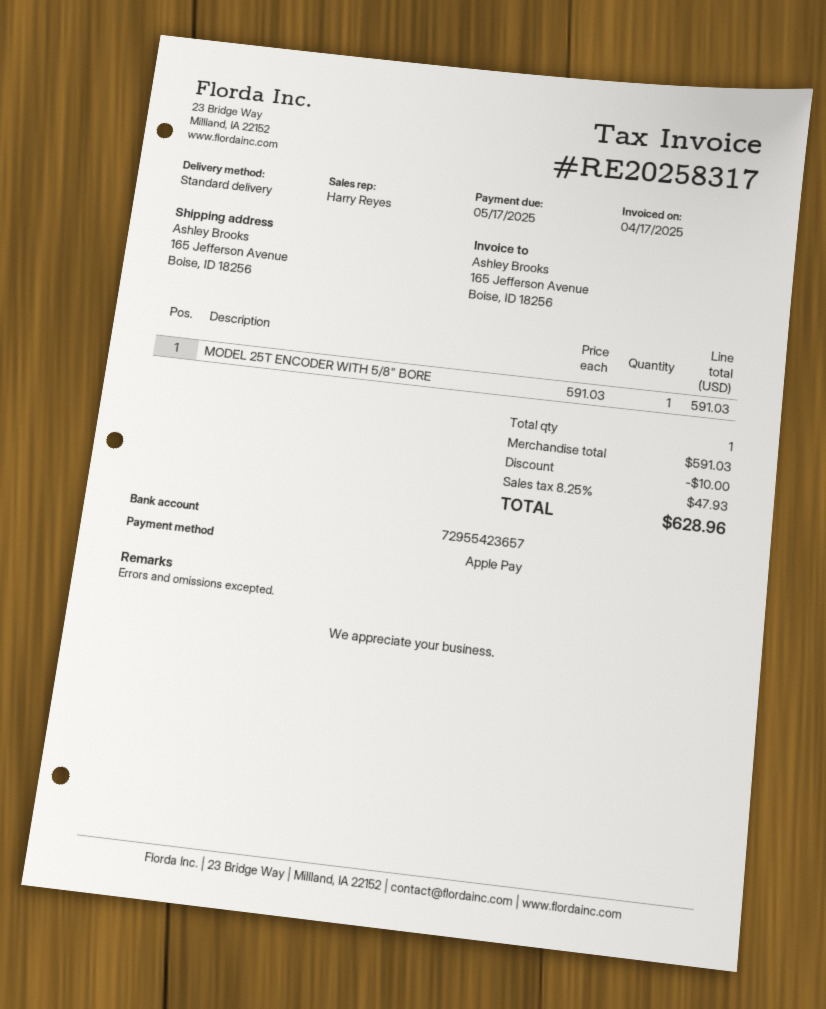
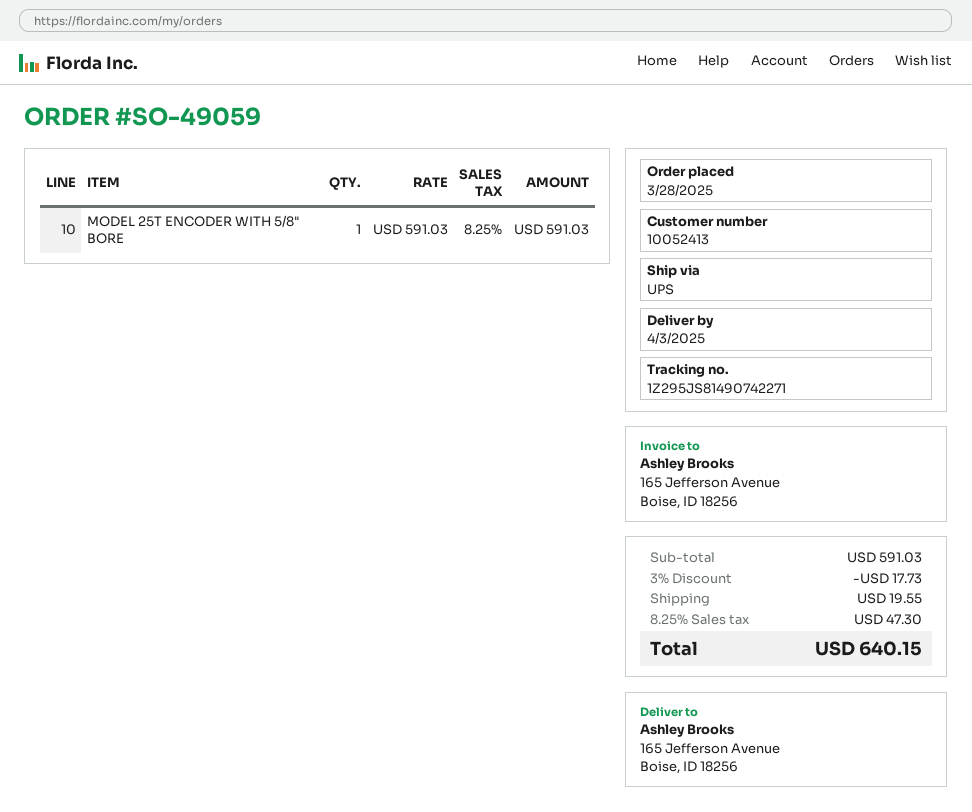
shipping method: standard -> UPS
discount: 10.00 -> 17.73
shipping: none -> 19.55
tax: 8.25% = 47.93 -> 8.25% = 47.30
total: 628.96 -> 640.15

